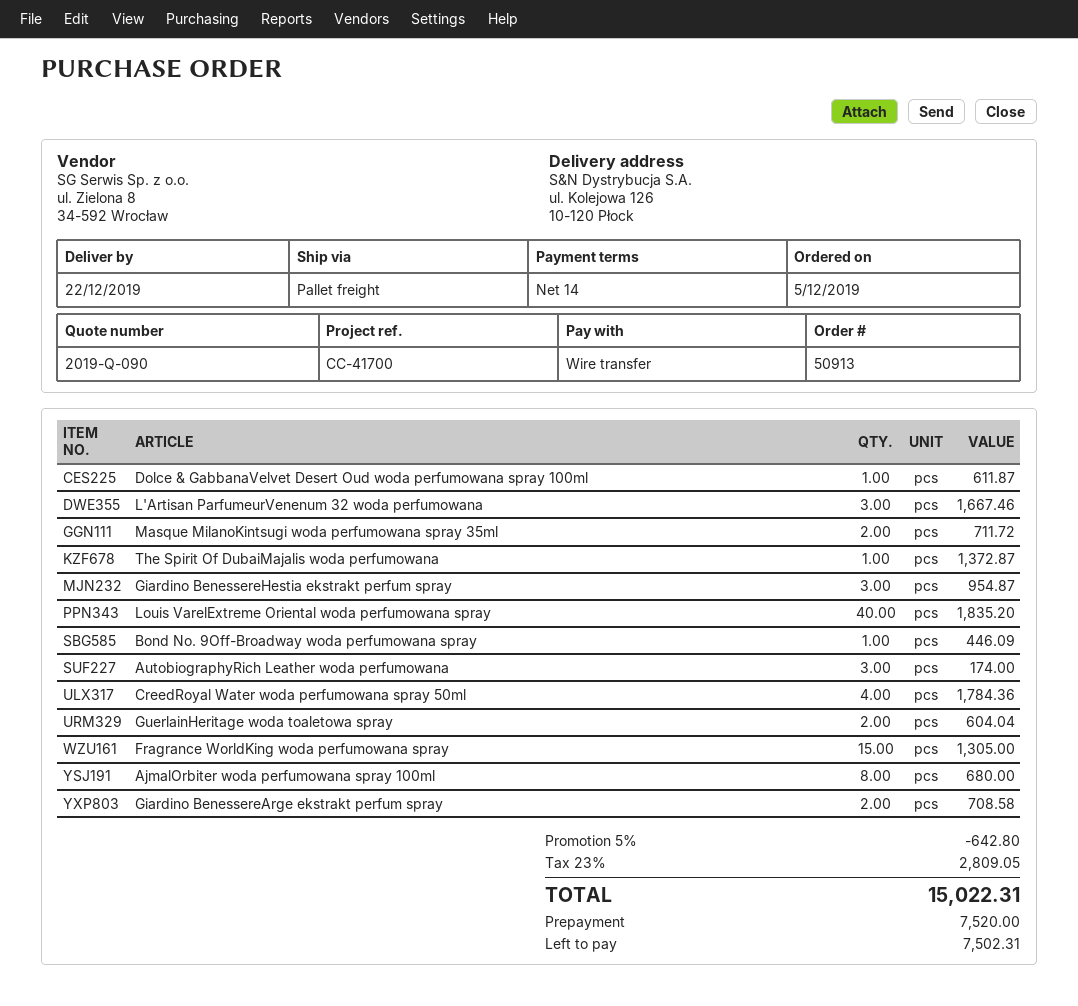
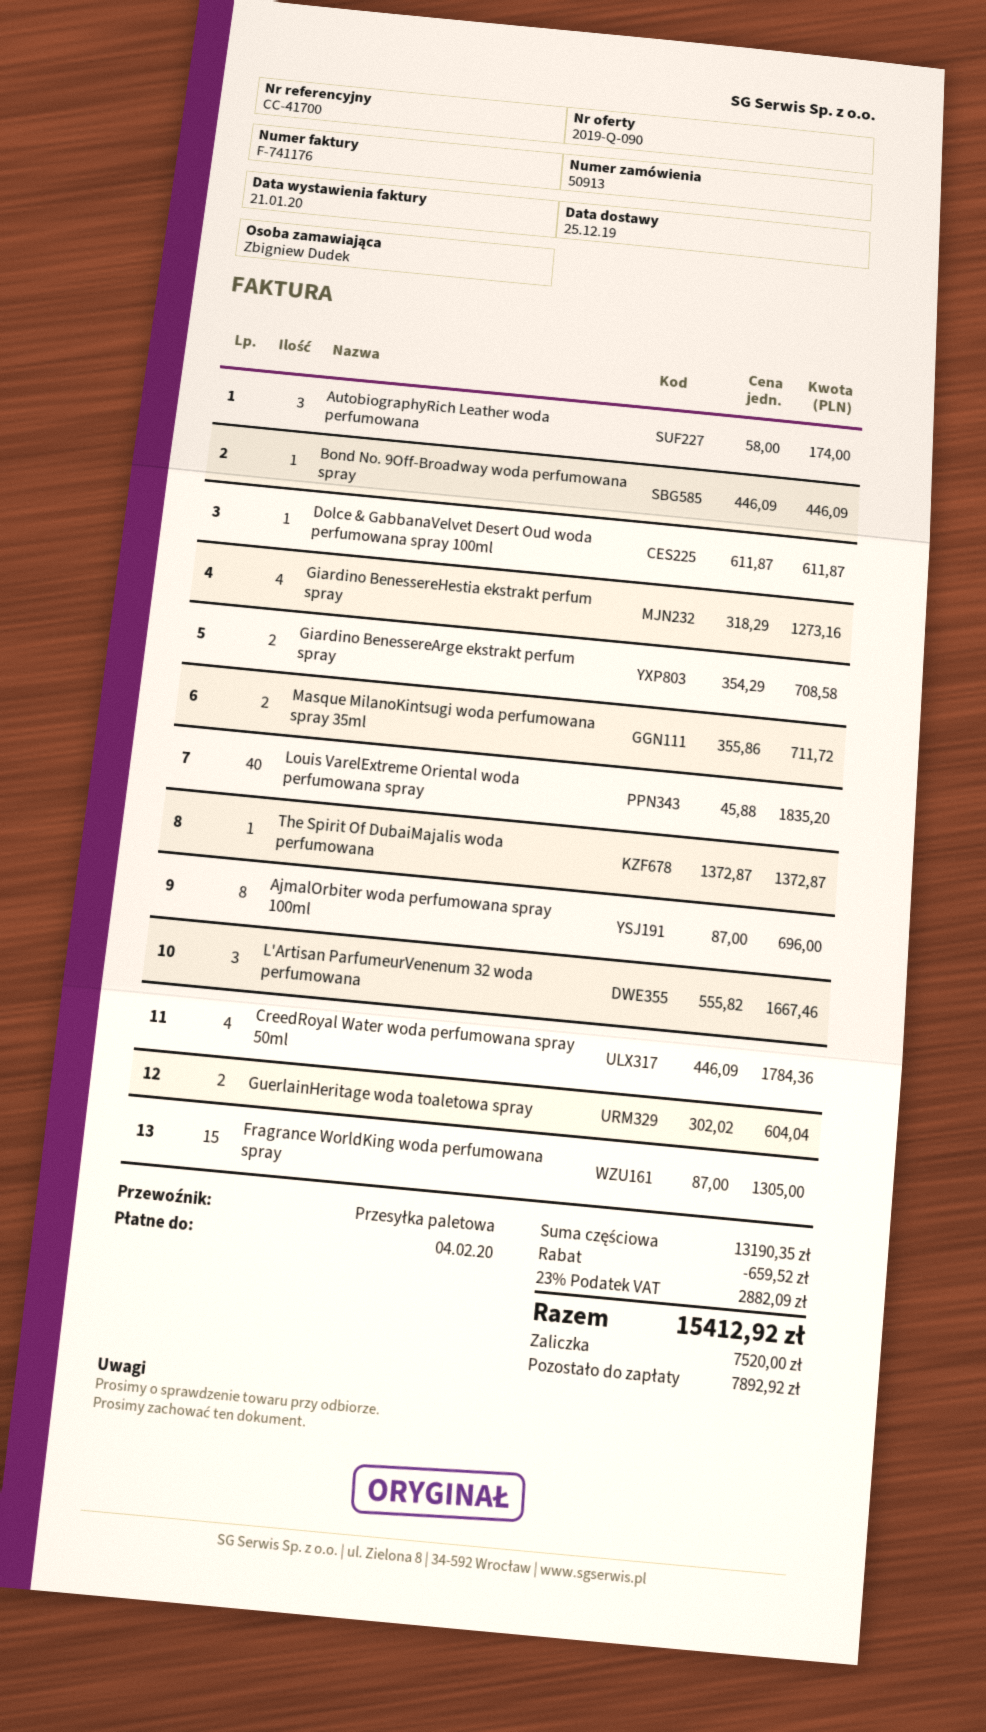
delivery date: 2019-12-22 -> 2019-12-25
Giardino BenessereHestia ekstrakt perfum spray: 3 for 954.87 -> 4 for 1273.16
AjmalOrbiter woda perfumowana spray 100ml: 8 for 680.00 -> 8 for 696.00
discount: 642.80 -> 659.52
tax: 23% = 2809.05 -> 23% = 2882.09
total: 15022.31 -> 15412.92
balance: 7502.31 -> 7892.92

